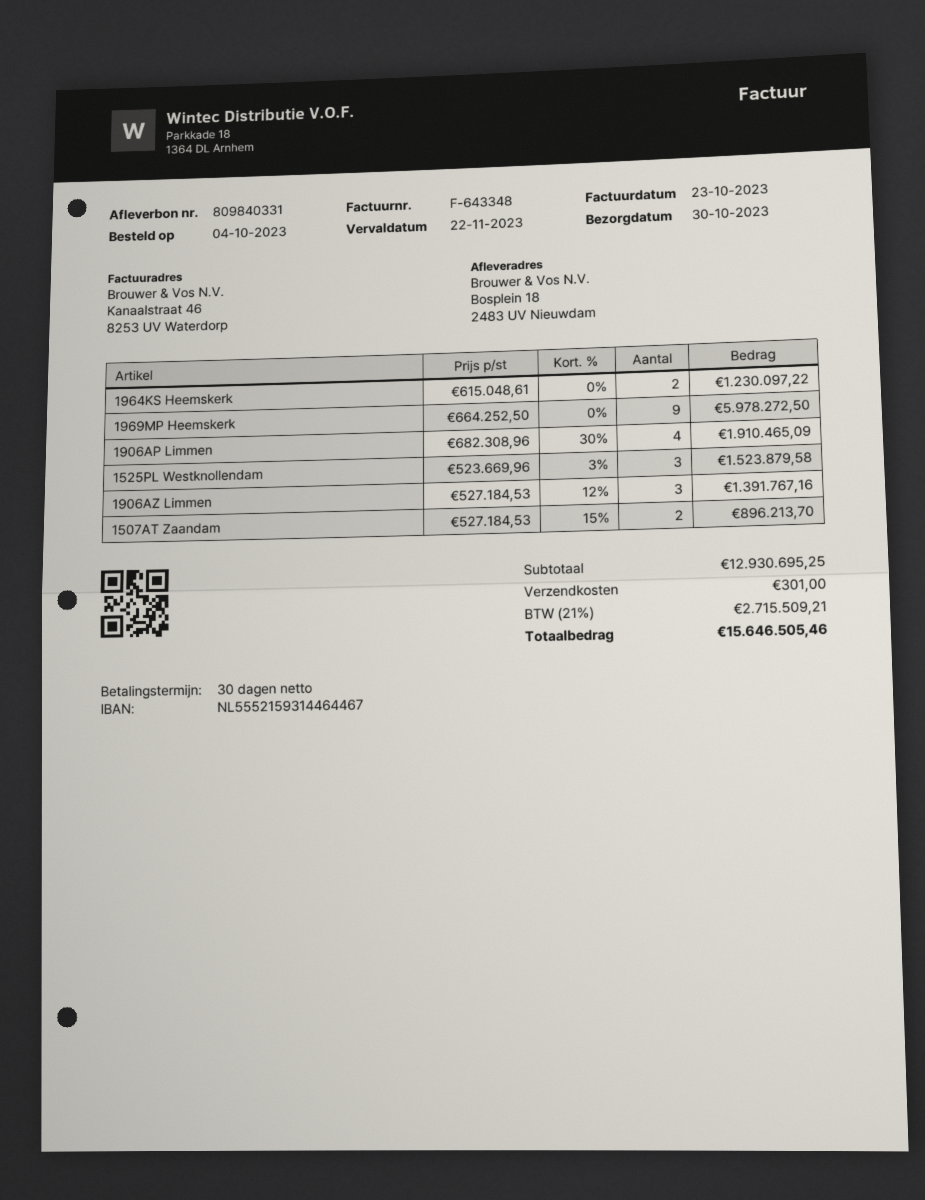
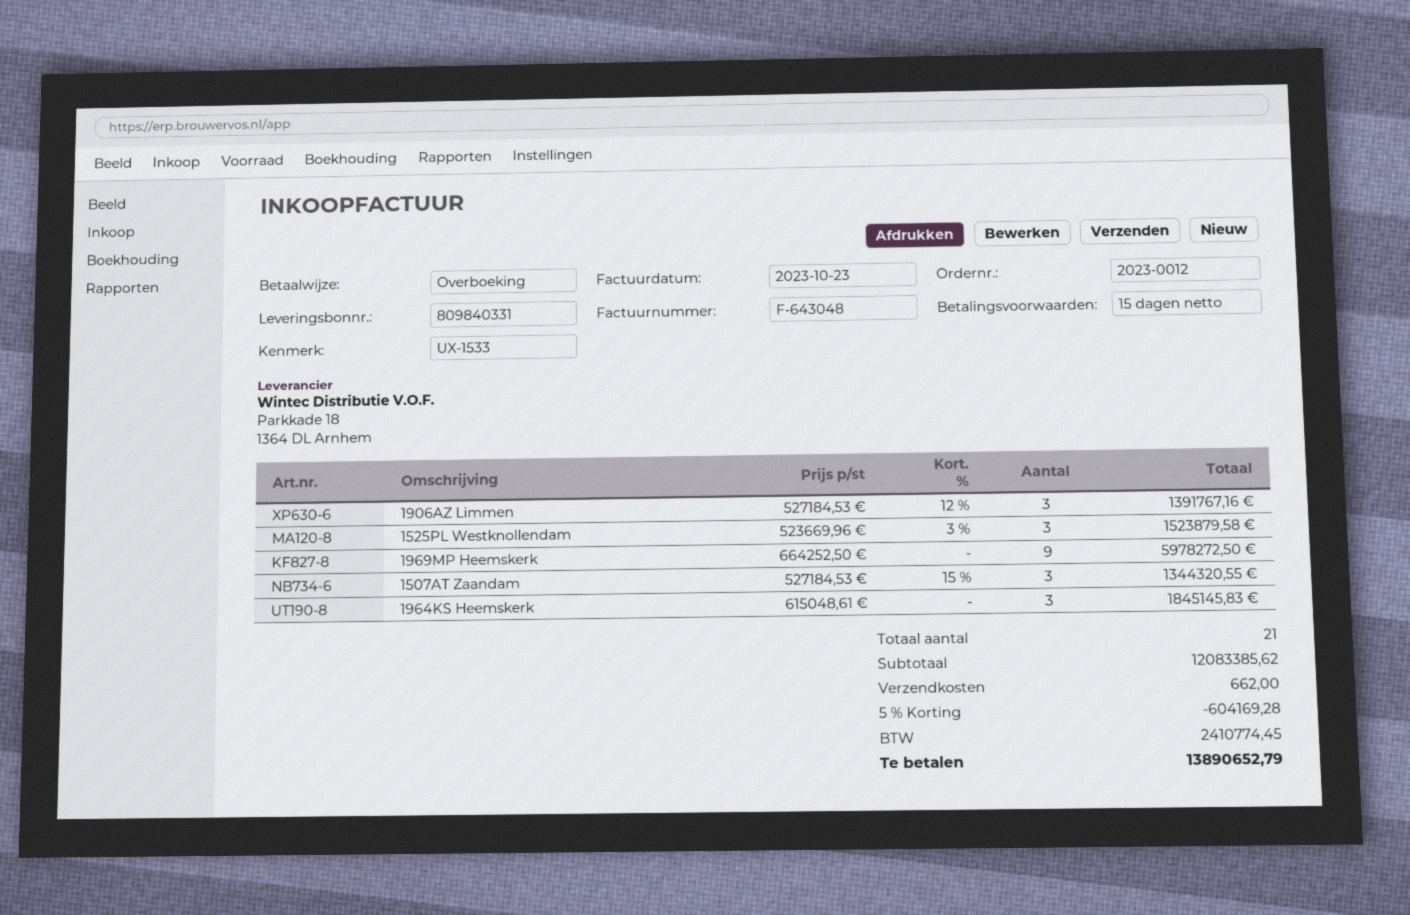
invoice number: F-643348 -> F-643048
payment terms: 30 days -> 15 days
1964KS Heemskerk: 2 x 615048.61 = 1230097.22 -> 3 x 615048.61 = 1845145.83
1906AP Limmen: 4 x 682308.96 - 30% = 1910465.09 -> none
1507AT Zaandam: 2 x 527184.53 - 15% = 896213.70 -> 3 x 527184.53 - 15% = 1344320.55
subtotal: 12930695.25 -> 12083385.62
discount: none -> 5% = 604169.28
shipping: 301.00 -> 662.00
tax: 2715509.21 -> 2410774.45
total: 15646505.46 -> 13890652.79

